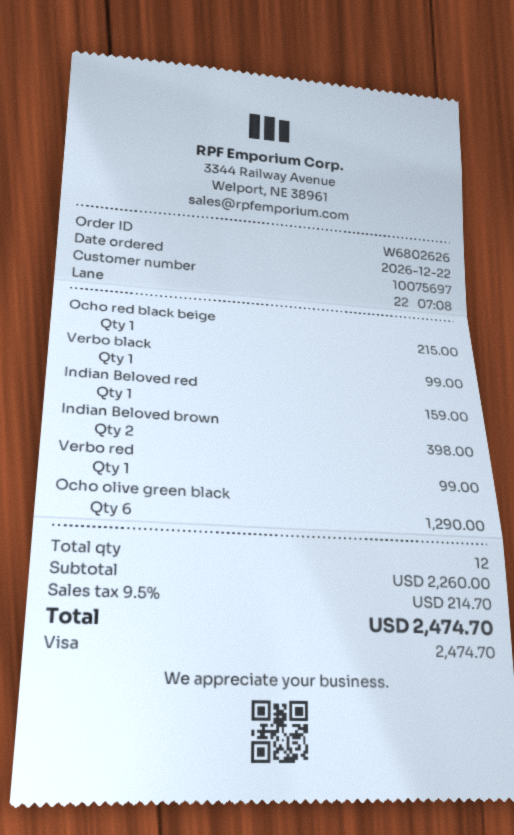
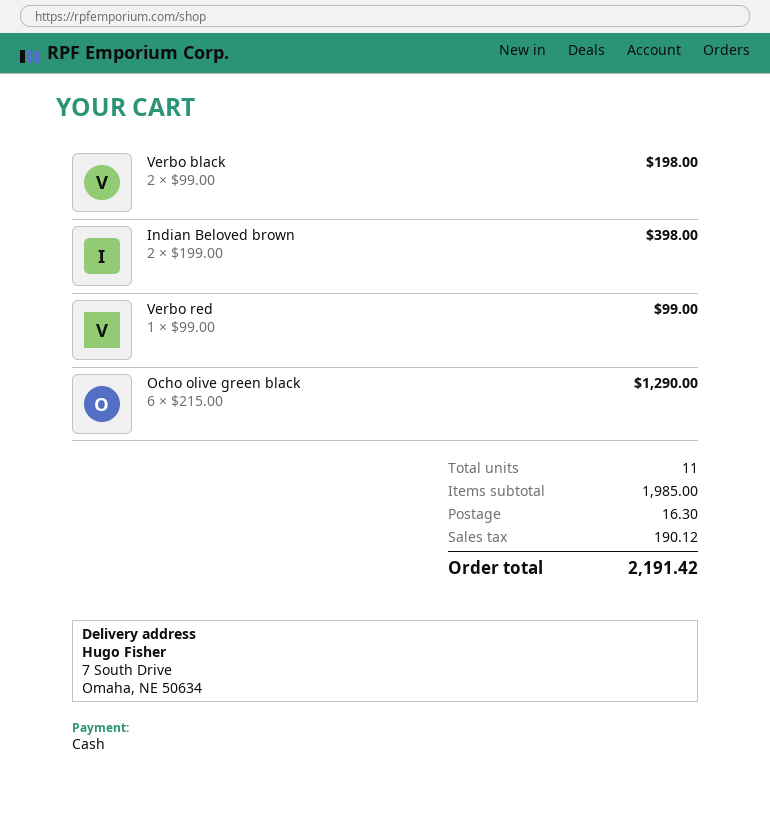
payment method: Visa -> cash
Ocho red black beige: 1 for 215.00 -> none
Verbo black: 1 for 99.00 -> 2 for 198.00
Indian Beloved red: 1 for 159.00 -> none
total quantity: 12 -> 11
subtotal: 2260.00 -> 1985.00
shipping: none -> 16.30
tax: 214.70 -> 190.12
total: 2474.70 -> 2191.42

